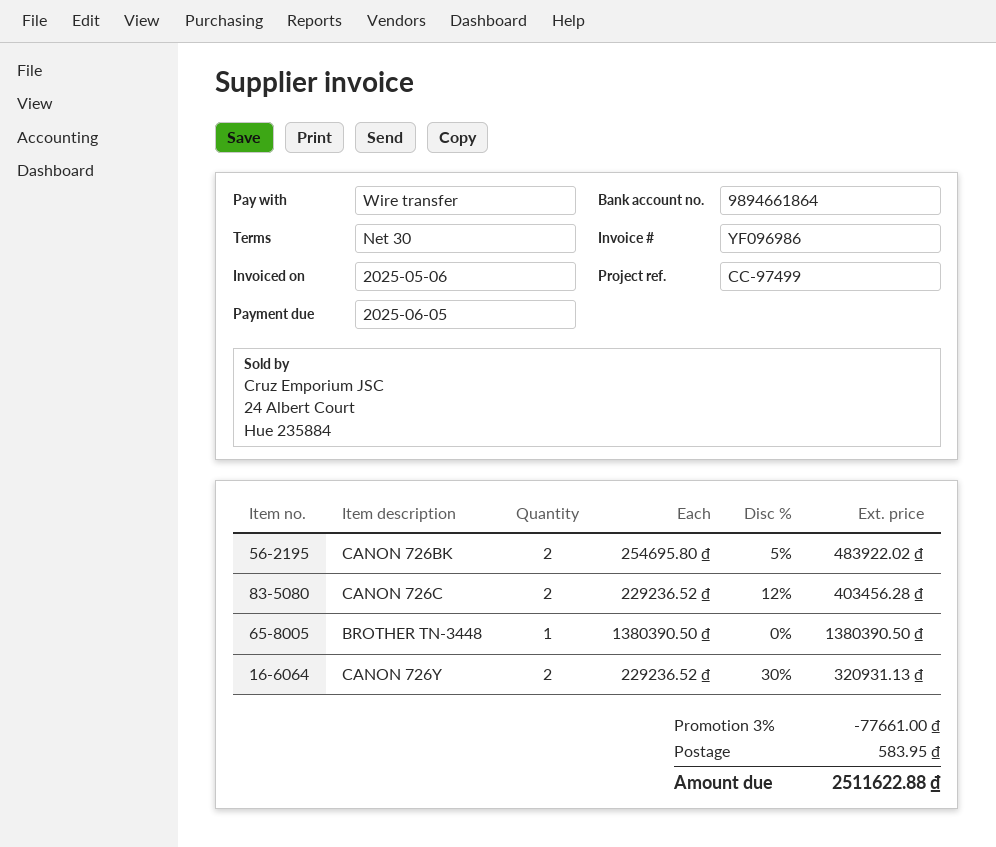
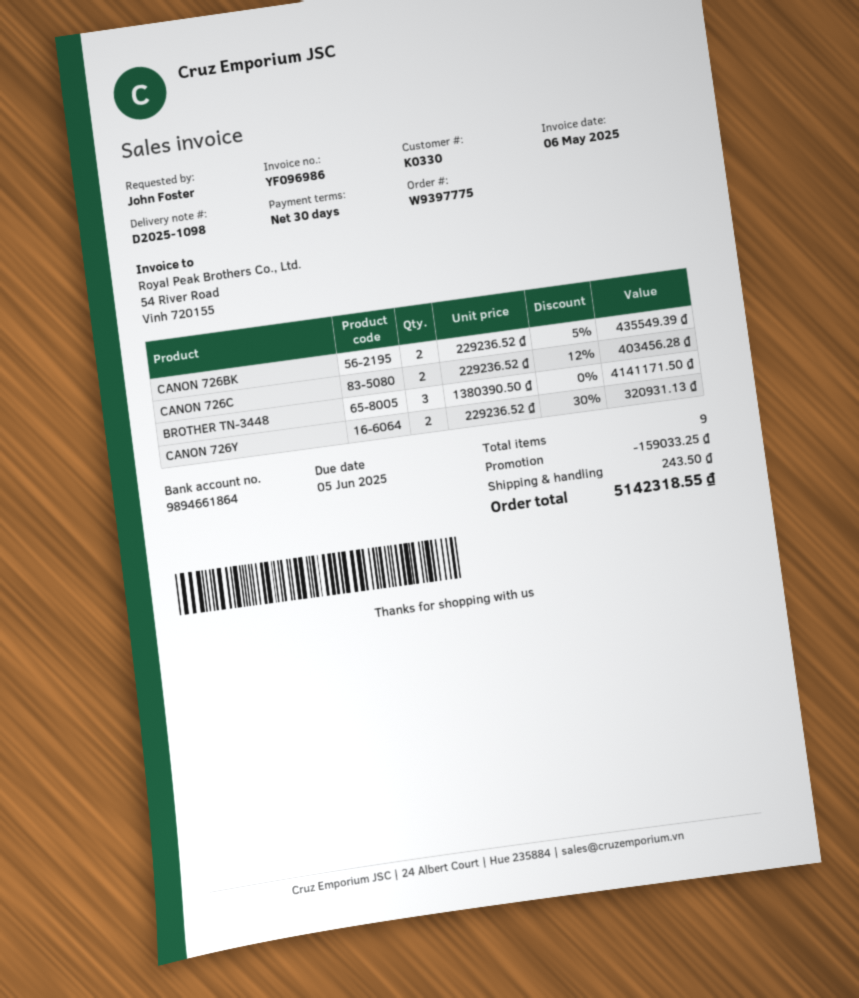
CANON 726BK: 2 x 254695.80 - 5% = 483922.02 -> 2 x 229236.52 - 5% = 435549.39
BROTHER TN-3448: 1 x 1380390.50 = 1380390.50 -> 3 x 1380390.50 = 4141171.50
discount: 77661.00 -> 159033.25
shipping: 583.95 -> 243.50
total: 2511622.88 -> 5142318.55

